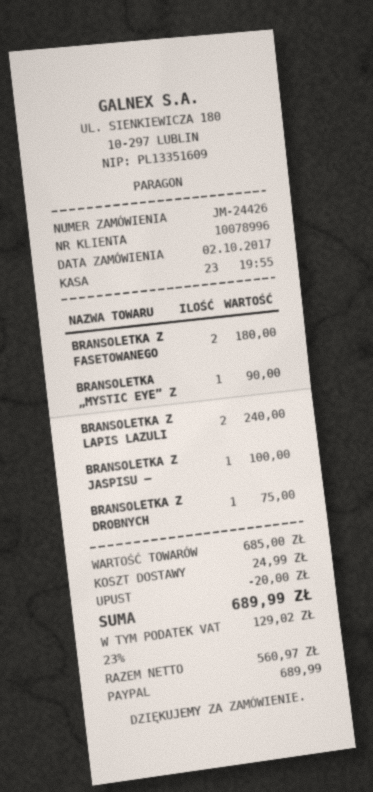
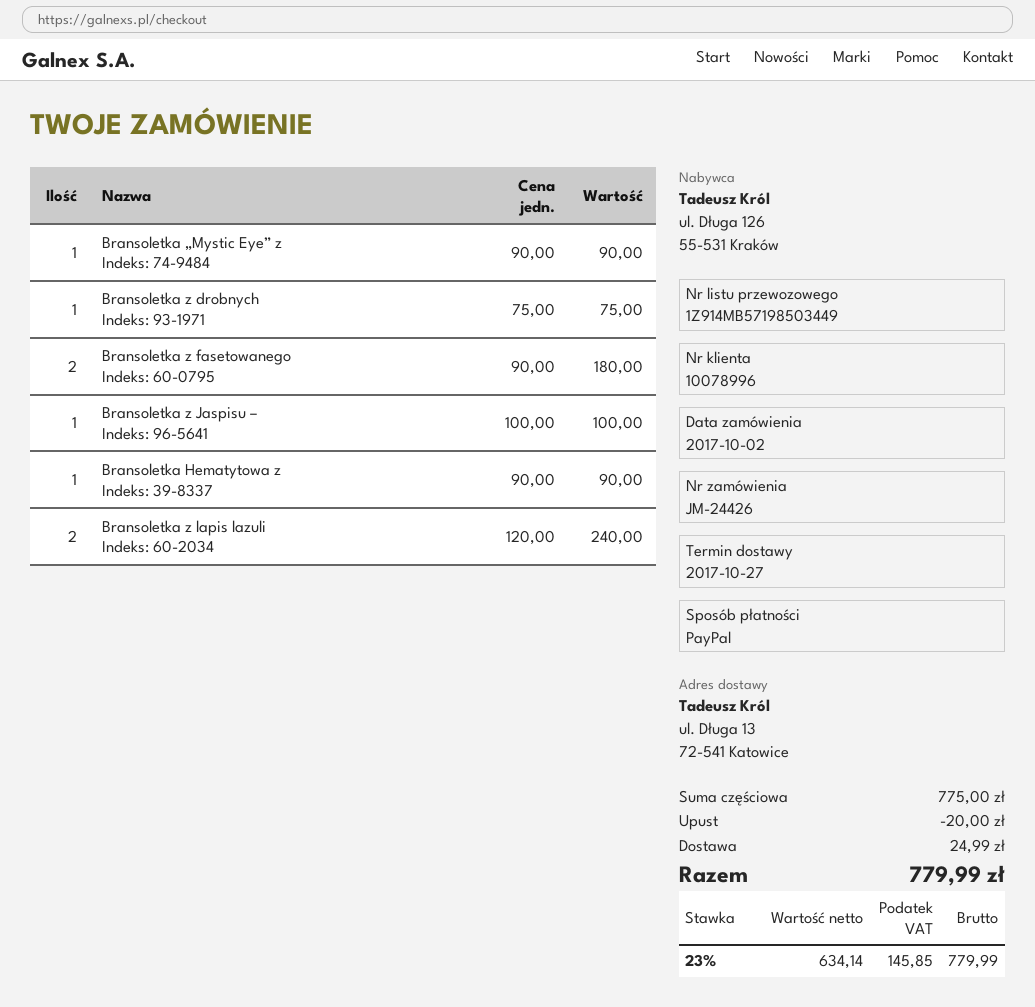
Bransoletka Hematytowa z: none -> 1 for 90.00
subtotal: 685.00 -> 775.00
net: 560.97 -> 634.14
tax: 23% = 129.02 -> 23% = 145.85
total: 689.99 -> 779.99

